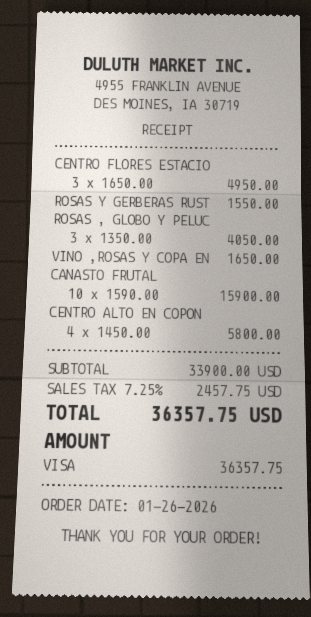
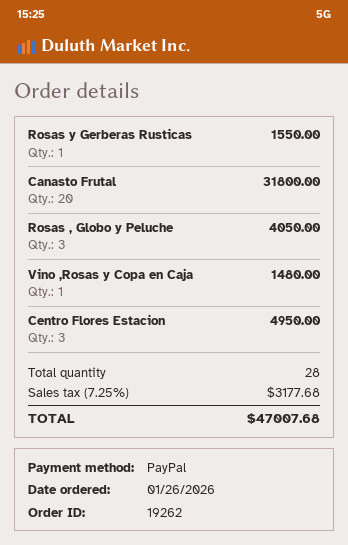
payment method: Visa -> PayPal
VINO ,ROSAS Y COPA EN: 1 for 1650.00 -> 1 for 1480.00
CANASTO FRUTAL: 10 for 15900.00 -> 20 for 31800.00
CENTRO ALTO EN COPON: 4 for 5800.00 -> none
tax: 7.25% = 2457.75 -> 7.25% = 3177.68
total: 36357.75 -> 47007.68

